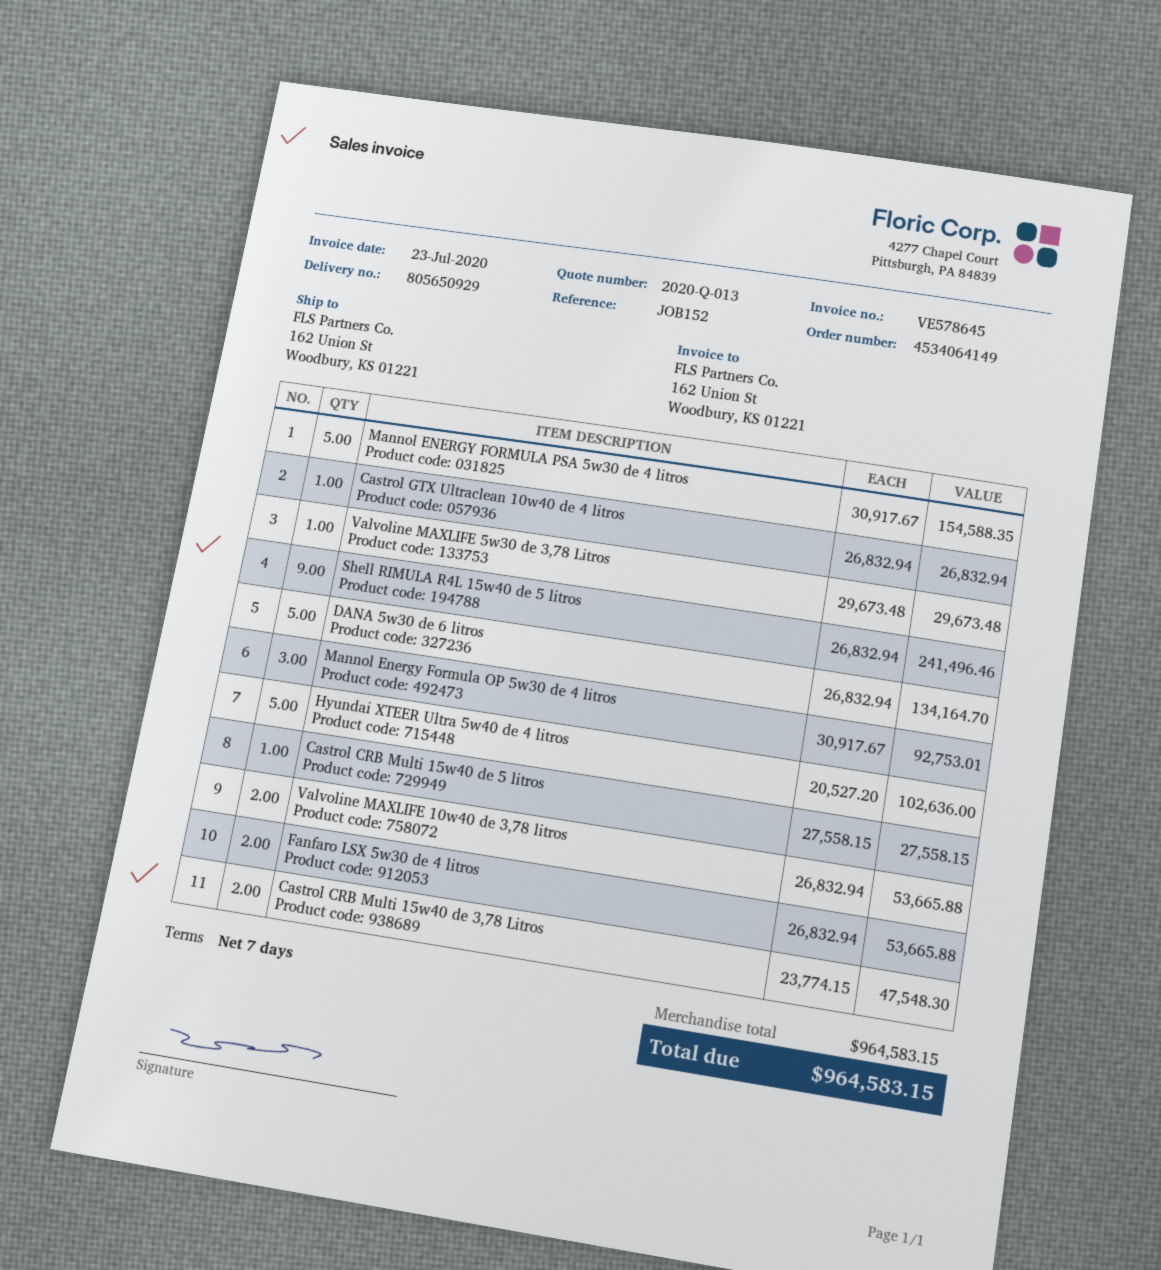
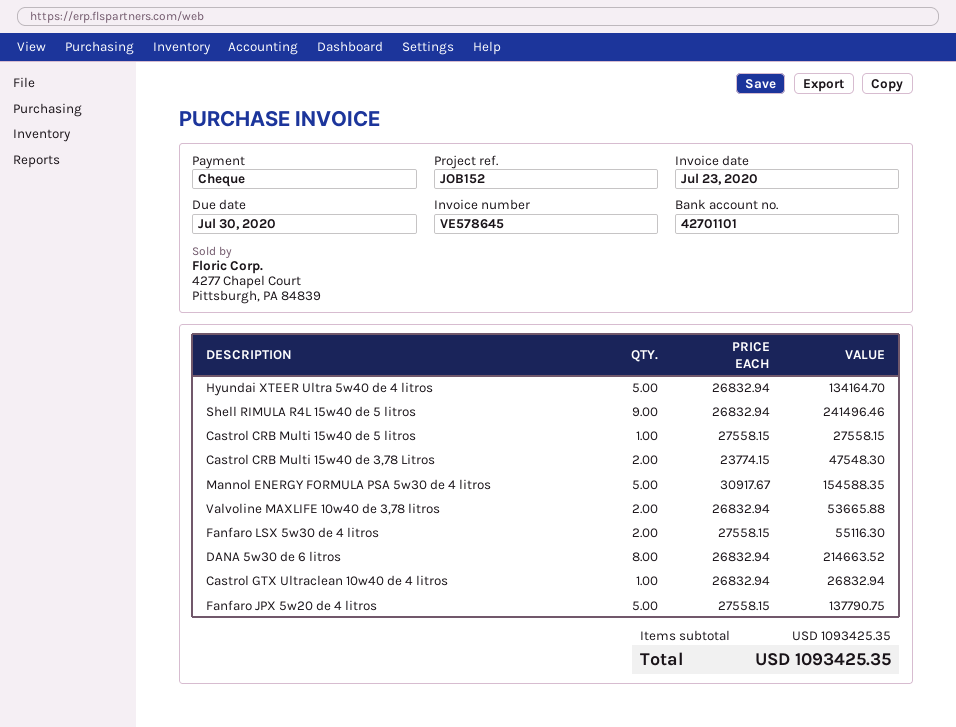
Valvoline MAXLIFE 5w30 de 3,78 Litros: 1 x 29673.48 = 29673.48 -> none
DANA 5w30 de 6 litros: 5 x 26832.94 = 134164.70 -> 8 x 26832.94 = 214663.52
Mannol Energy Formula OP 5w30 de 4 litros: 3 x 30917.67 = 92753.01 -> none
Hyundai XTEER Ultra 5w40 de 4 litros: 5 x 20527.20 = 102636.00 -> 5 x 26832.94 = 134164.70
Fanfaro LSX 5w30 de 4 litros: 2 x 26832.94 = 53665.88 -> 2 x 27558.15 = 55116.30
Fanfaro JPX 5w20 de 4 litros: none -> 5 x 27558.15 = 137790.75
subtotal: 964583.15 -> 1093425.35
total: 964583.15 -> 1093425.35

